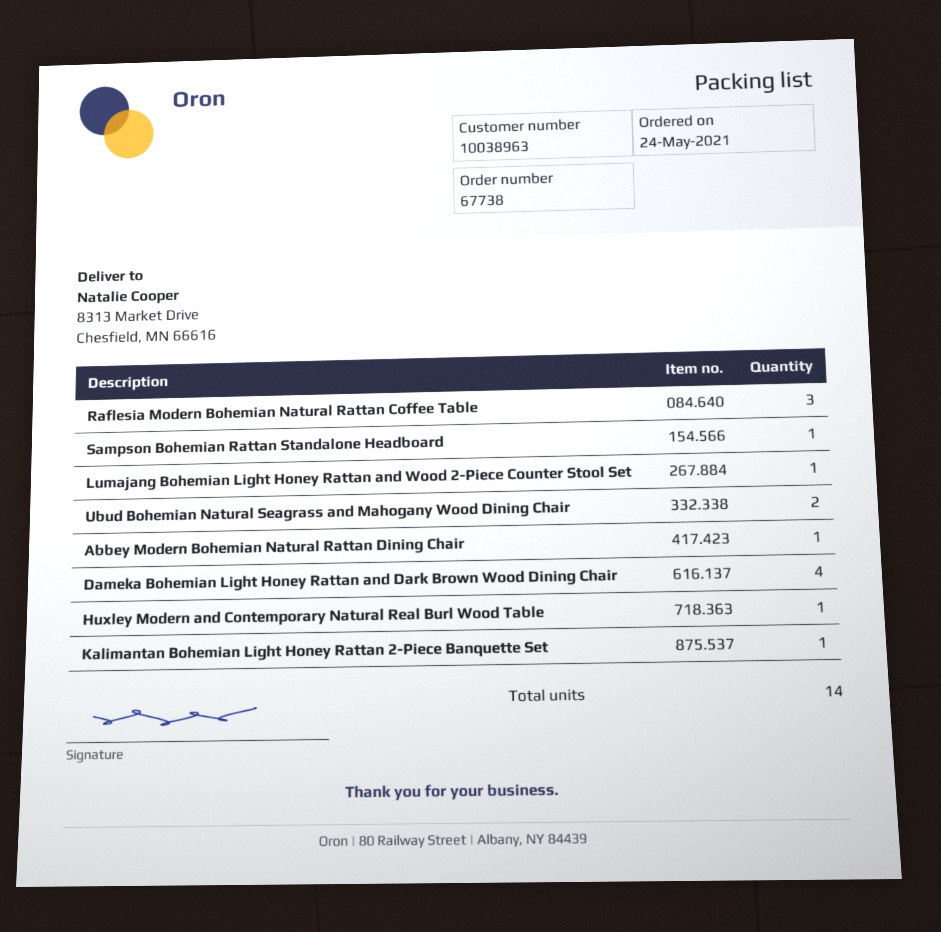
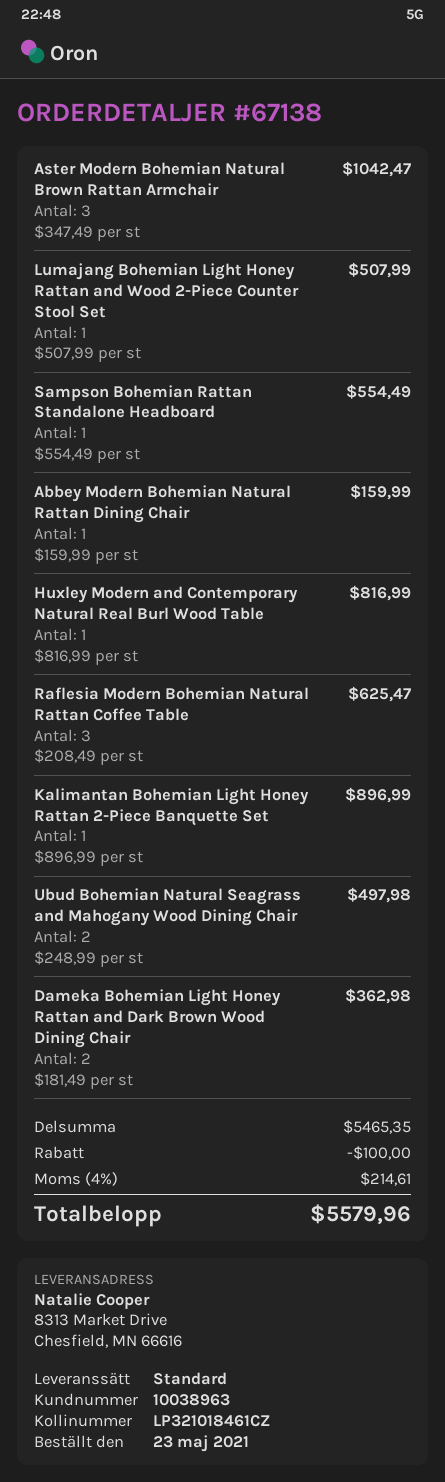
order number: 67738 -> 67138
order date: 2021-05-24 -> 2021-05-23
Dameka Bohemian Light Honey Rattan and Dark Brown Wood Dining Chair: 4 -> 2
Aster Modern Bohemian Natural Brown Rattan Armchair: none -> 3

